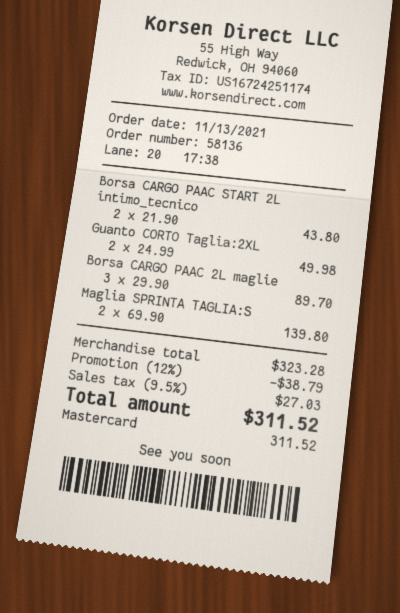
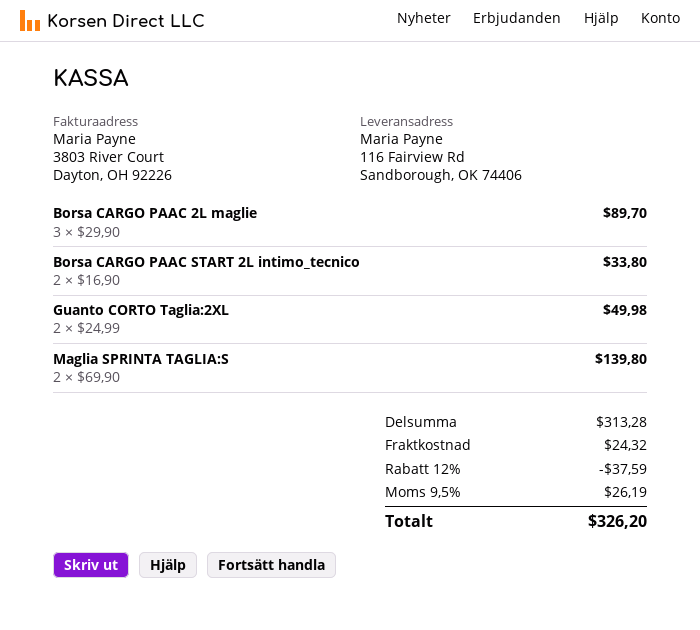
Borsa CARGO PAAC START 2L intimo_tecnico: 2 x 21.90 = 43.80 -> 2 x 16.90 = 33.80
subtotal: 323.28 -> 313.28
discount: 12% = 38.79 -> 12% = 37.59
shipping: none -> 24.32
tax: 9.5% = 27.03 -> 9.5% = 26.19
total: 311.52 -> 326.20

